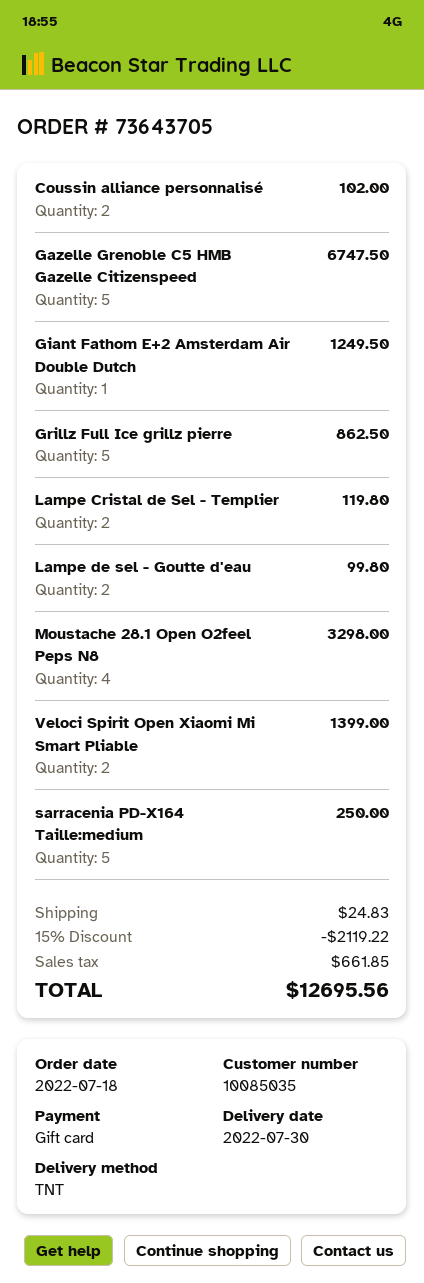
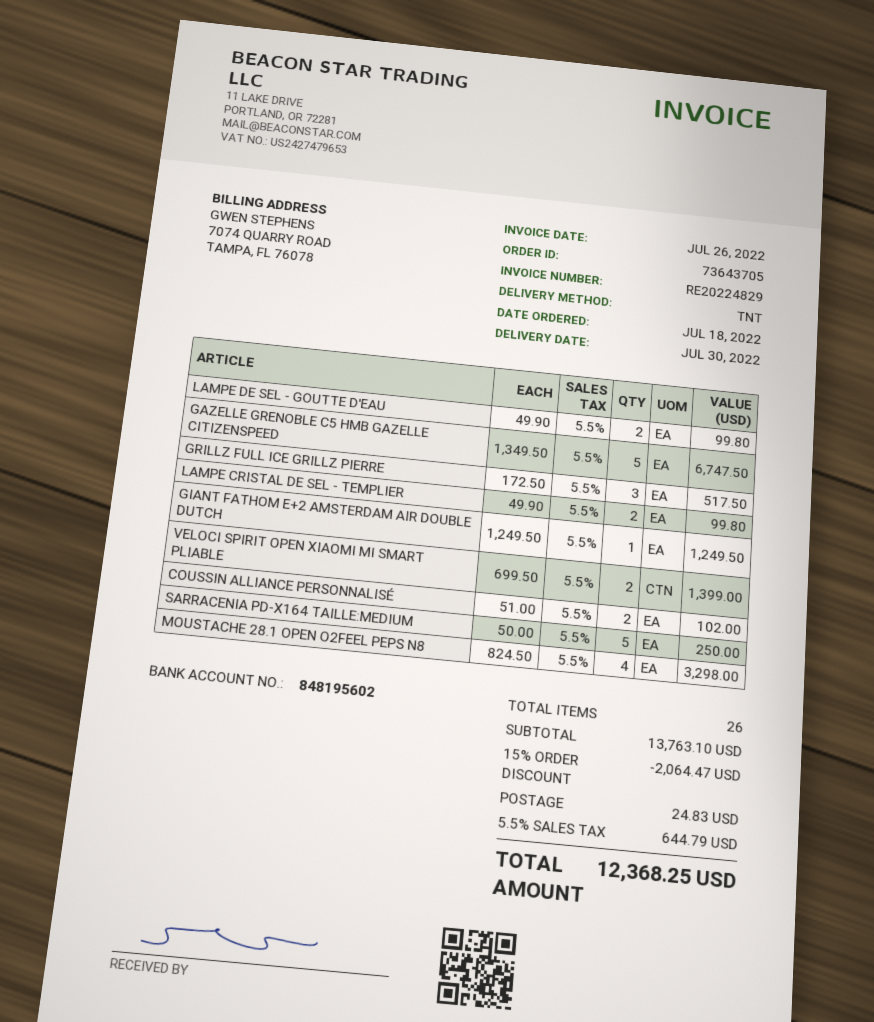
Grillz Full Ice grillz pierre: 5 for 862.50 -> 3 for 517.50
Lampe Cristal de Sel - Templier: 2 for 119.80 -> 2 for 99.80
discount: 15% = 2119.22 -> 15% = 2064.47
tax: 661.85 -> 644.79
total: 12695.56 -> 12368.25

